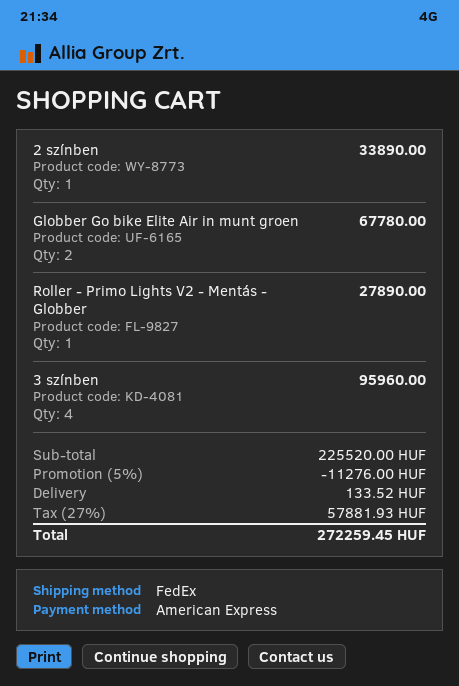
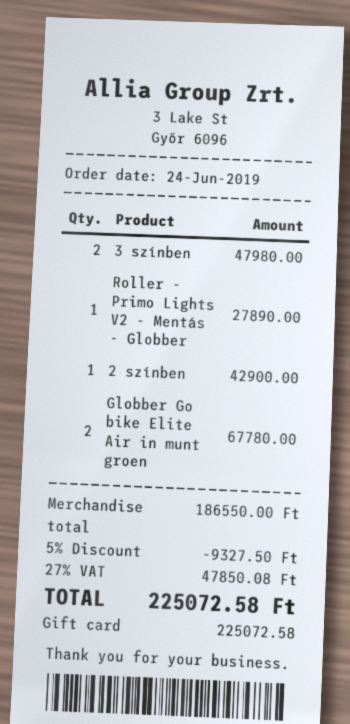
payment method: American Express -> gift card
2 színben: 1 for 33890.00 -> 1 for 42900.00
3 színben: 4 for 95960.00 -> 2 for 47980.00
subtotal: 225520.00 -> 186550.00
discount: 5% = 11276.00 -> 5% = 9327.50
shipping: 133.52 -> none
tax: 27% = 57881.93 -> 27% = 47850.08
total: 272259.45 -> 225072.58

